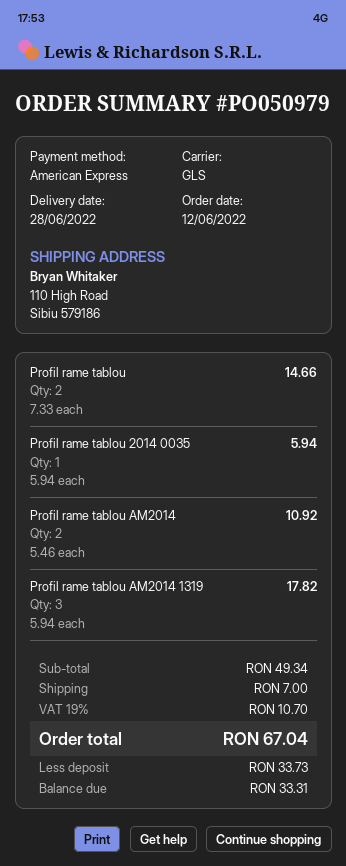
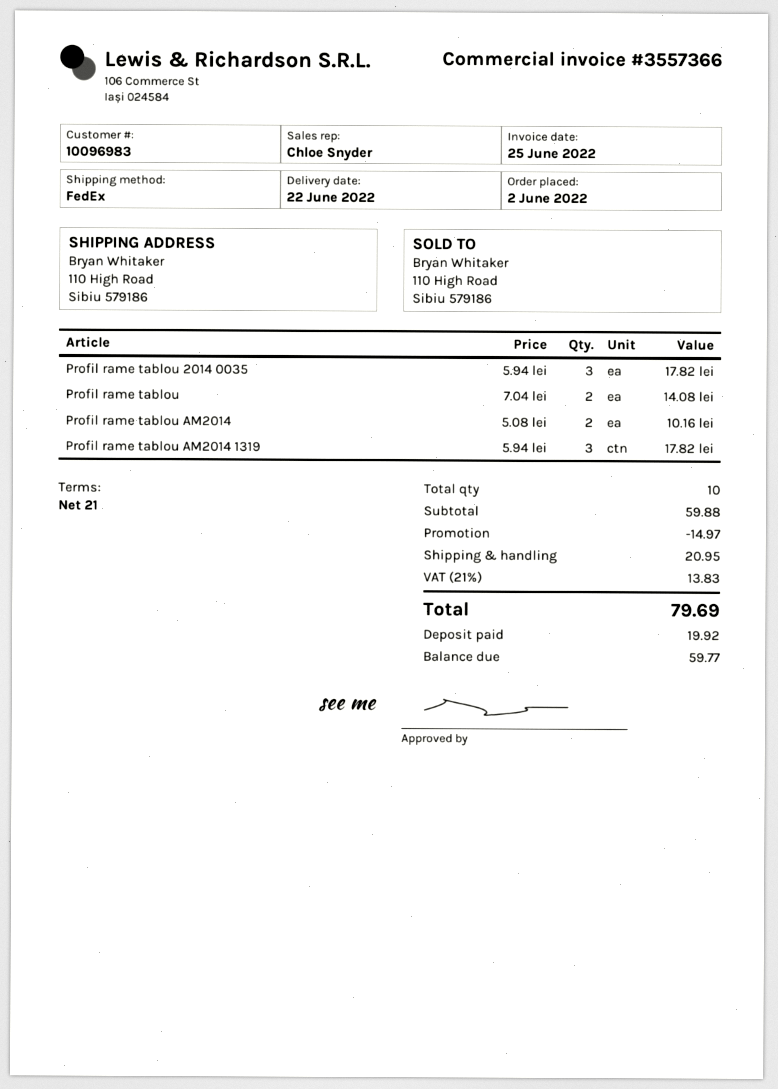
order date: 2022-06-12 -> 2022-06-02
delivery date: 2022-06-28 -> 2022-06-22
shipping method: GLS -> FedEx
Profil rame tablou: 2 x 7.33 = 14.66 -> 2 x 7.04 = 14.08
Profil rame tablou 2014 0035: 1 x 5.94 = 5.94 -> 3 x 5.94 = 17.82
Profil rame tablou AM2014: 2 x 5.46 = 10.92 -> 2 x 5.08 = 10.16
subtotal: 49.34 -> 59.88
discount: none -> 14.97
shipping: 7.00 -> 20.95
tax: 19% = 10.70 -> 21% = 13.83
total: 67.04 -> 79.69
deposit: 33.73 -> 19.92
balance: 33.31 -> 59.77

